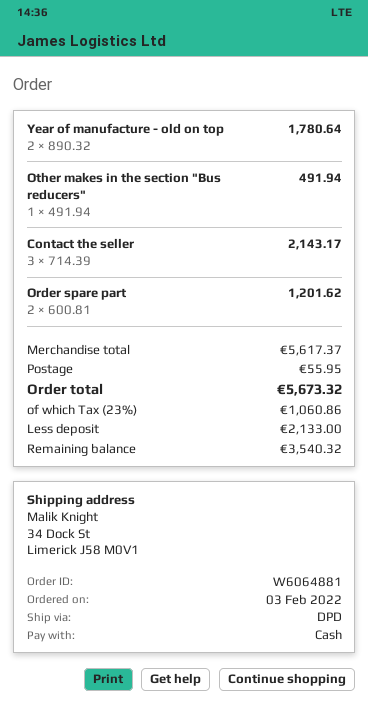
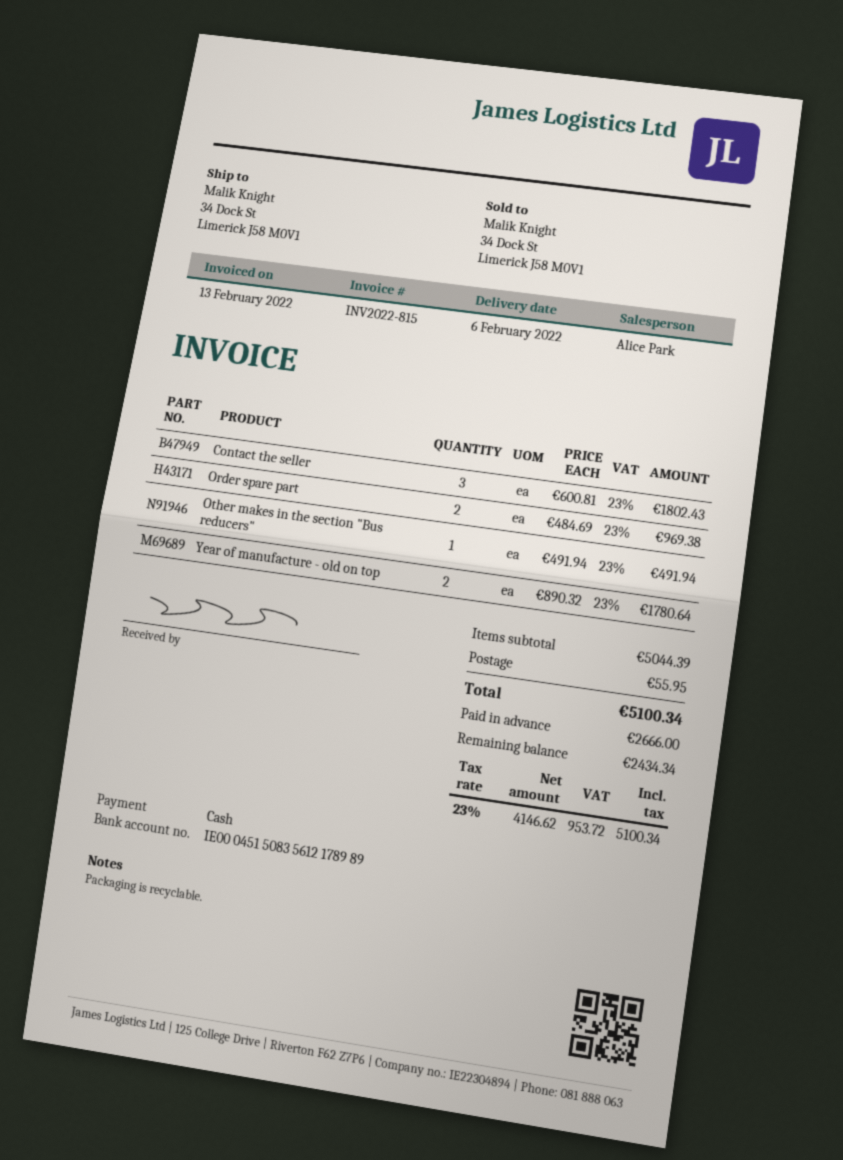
Contact the seller: 3 x 714.39 = 2143.17 -> 3 x 600.81 = 1802.43
Order spare part: 2 x 600.81 = 1201.62 -> 2 x 484.69 = 969.38
subtotal: 5617.37 -> 5044.39
tax: 23% = 1060.86 -> 23% = 953.72
total: 5673.32 -> 5100.34
deposit: 2133.00 -> 2666.00
balance: 3540.32 -> 2434.34

